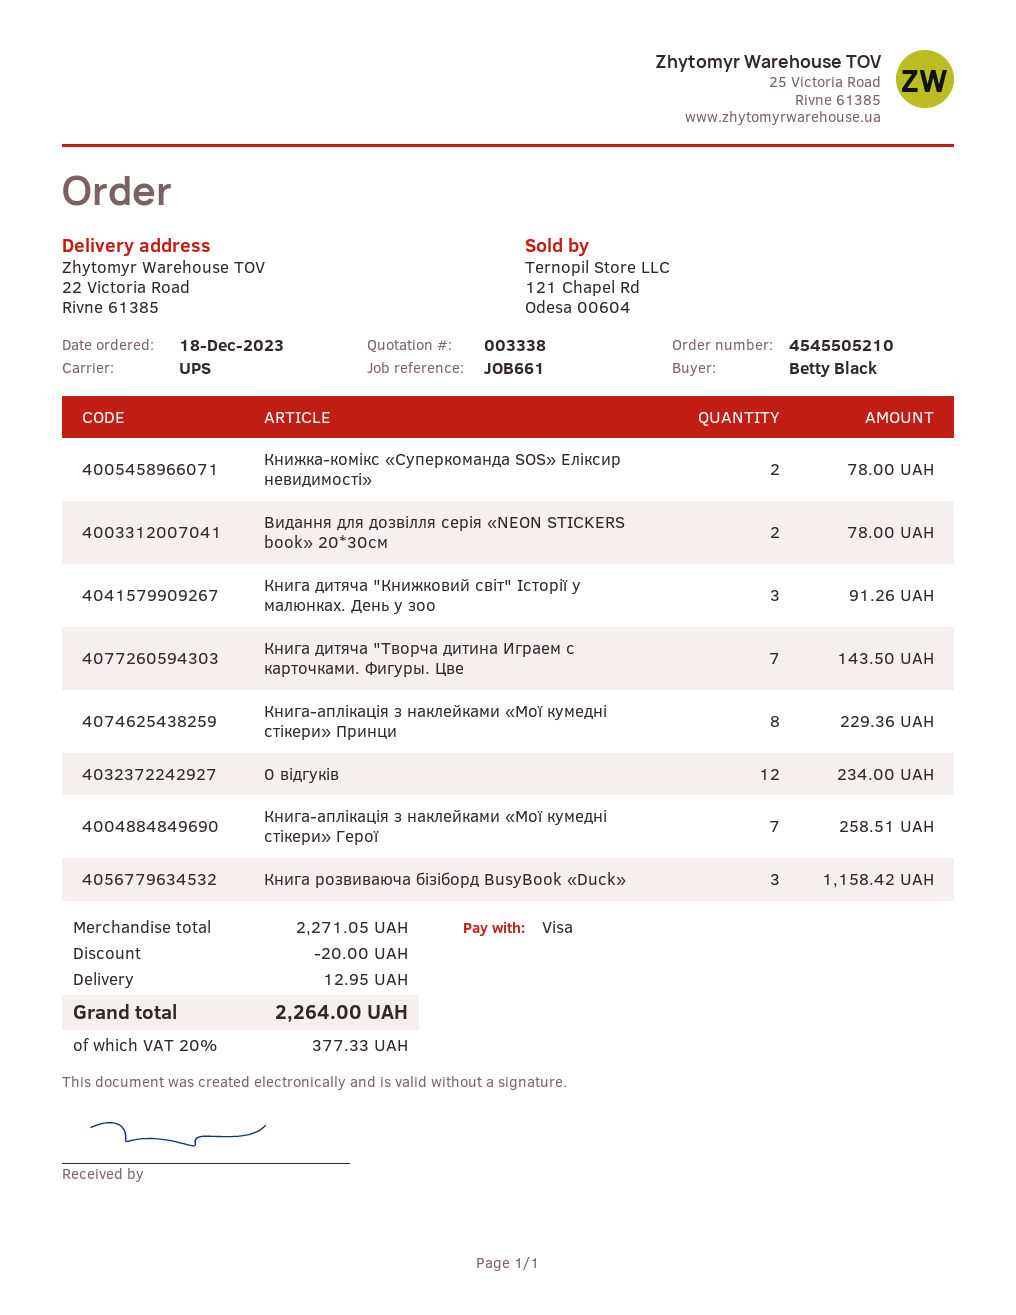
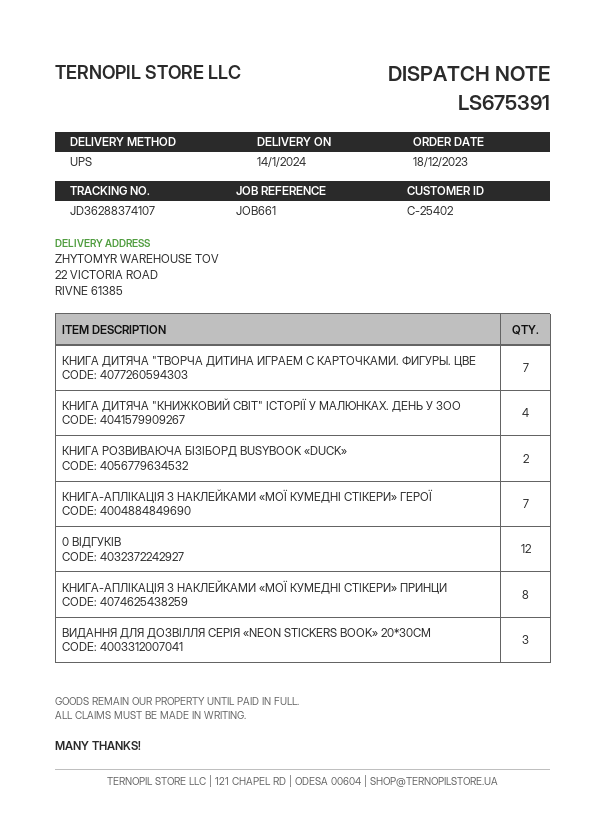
Книжка-комікс «Суперкоманда SOS» Еліксир невидимості»: 2 -> none
Видання для дозвілля серія «NEON STICKERS book» 20*30см: 2 -> 3
Книга дитяча "Книжковий світ" Історії у малюнках. День у зоо: 3 -> 4
Книга розвиваюча бізіборд BusyBook «Duck»: 3 -> 2

